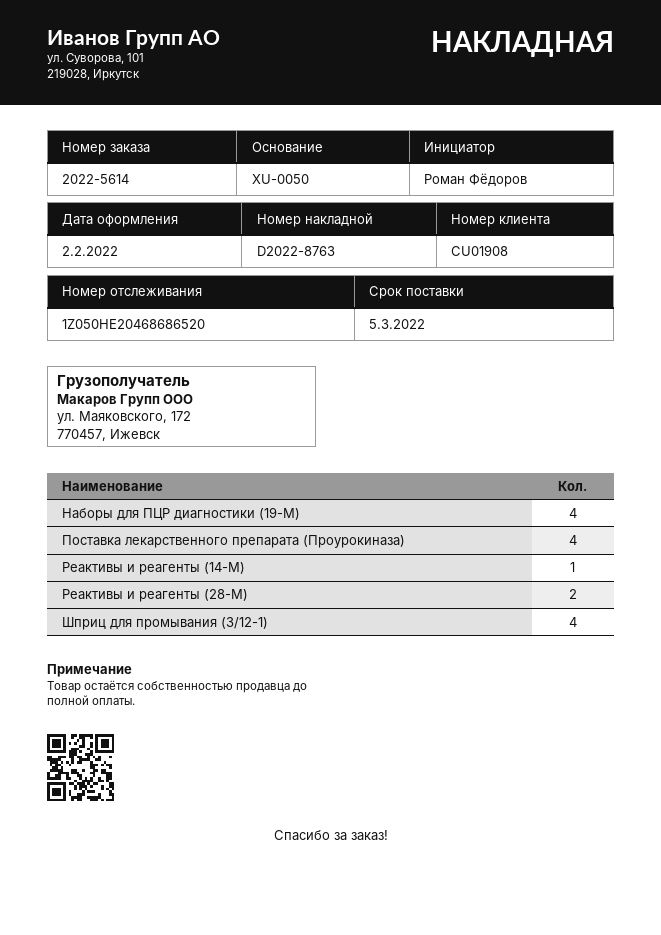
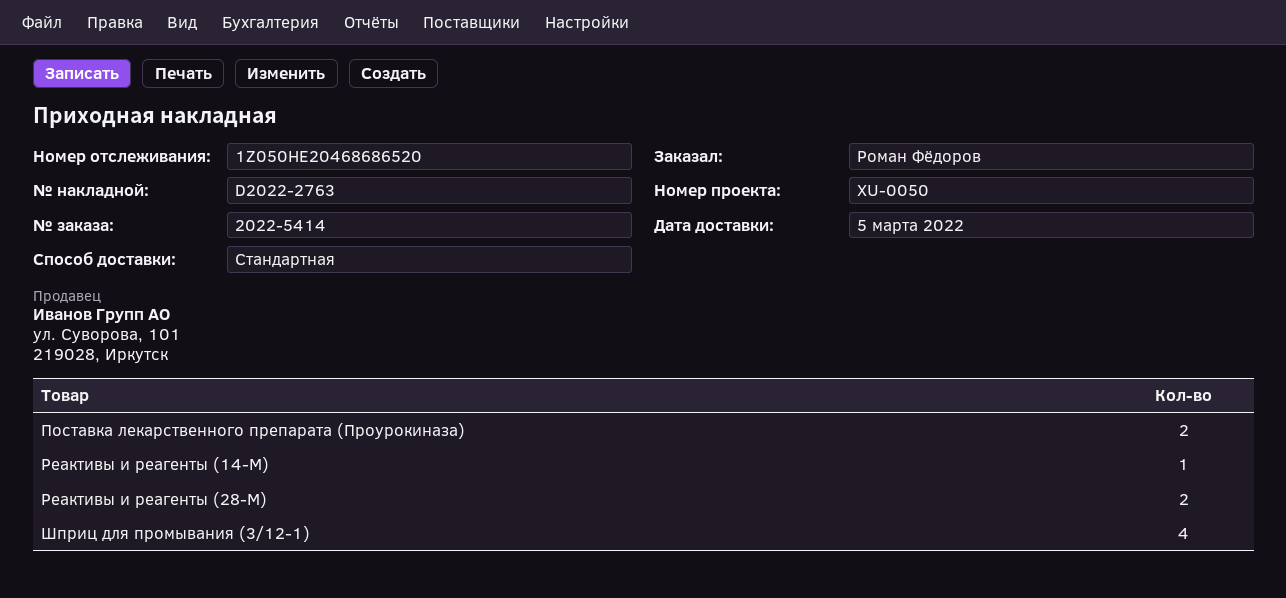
order number: 2022-5614 -> 2022-5414
delivery note number: D2022-8763 -> D2022-2763
Наборы для ПЦР диагностики (19-М): 4 -> none
Поставка лекарственного препарата (Проурокиназа): 4 -> 2

